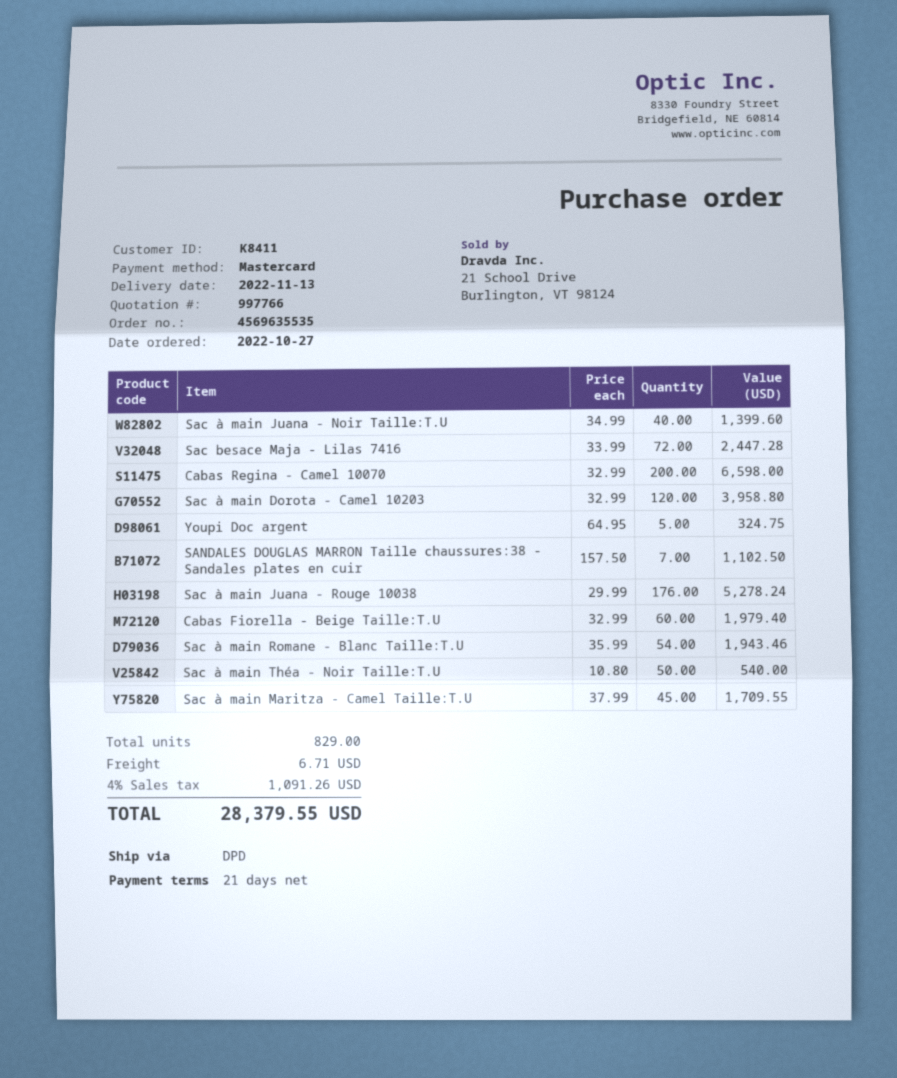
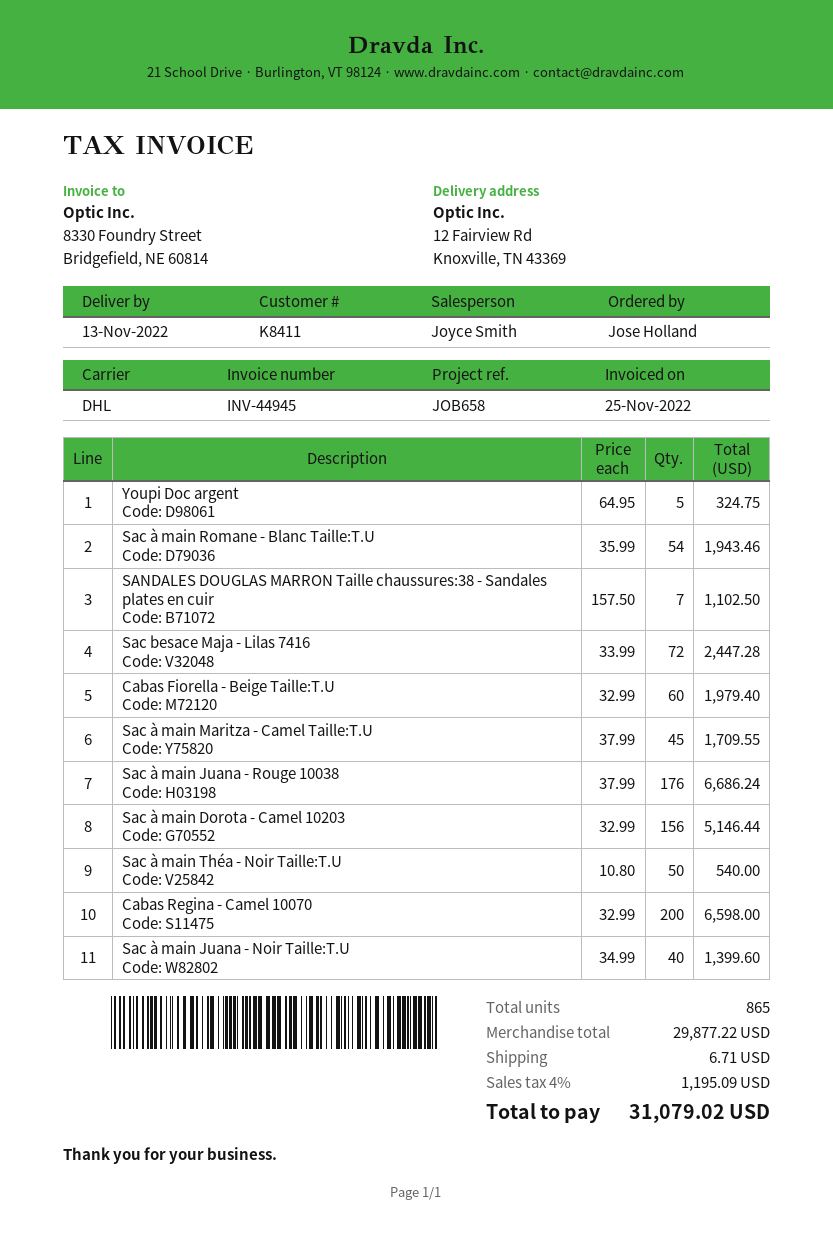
shipping method: DPD -> DHL
Sac à main Dorota - Camel 10203: 120 x 32.99 = 3958.80 -> 156 x 32.99 = 5146.44
Sac à main Juana - Rouge 10038: 176 x 29.99 = 5278.24 -> 176 x 37.99 = 6686.24
total quantity: 829 -> 865
tax: 4% = 1091.26 -> 4% = 1195.09
total: 28379.55 -> 31079.02

